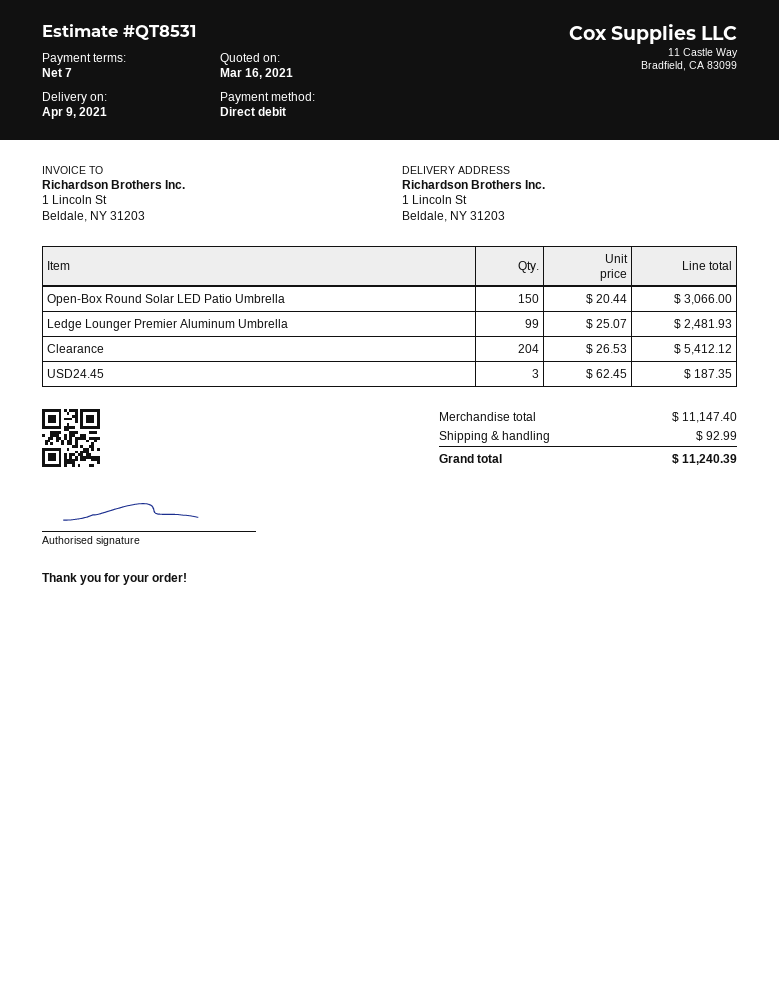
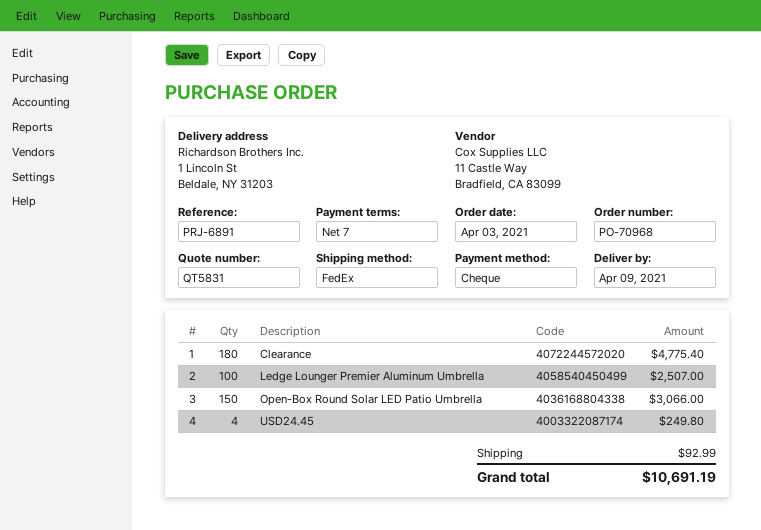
quote number: QT8531 -> QT5831
payment method: direct debit -> cheque
Ledge Lounger Premier Aluminum Umbrella: 99 for 2481.93 -> 100 for 2507.00
Clearance: 204 for 5412.12 -> 180 for 4775.40
USD24.45: 3 for 187.35 -> 4 for 249.80
total: 11240.39 -> 10691.19

